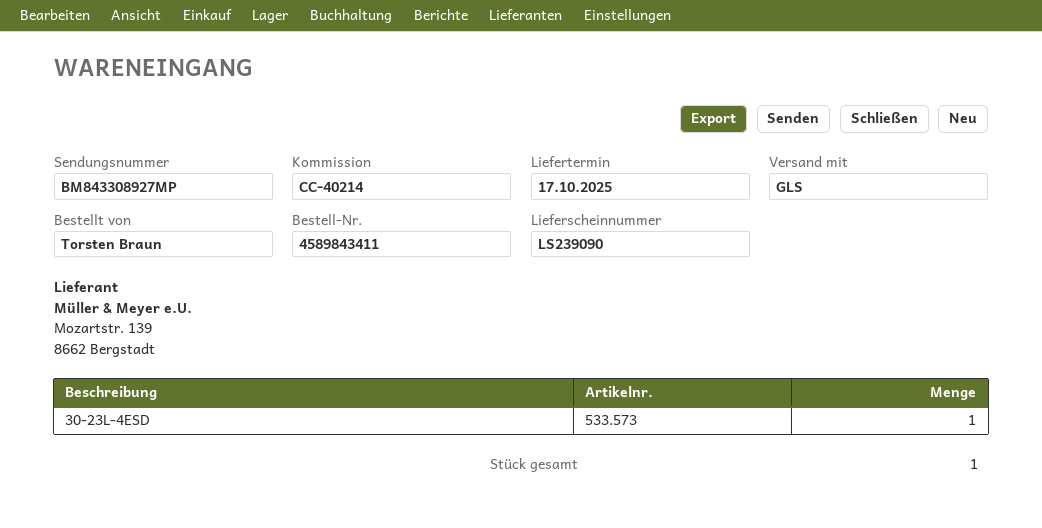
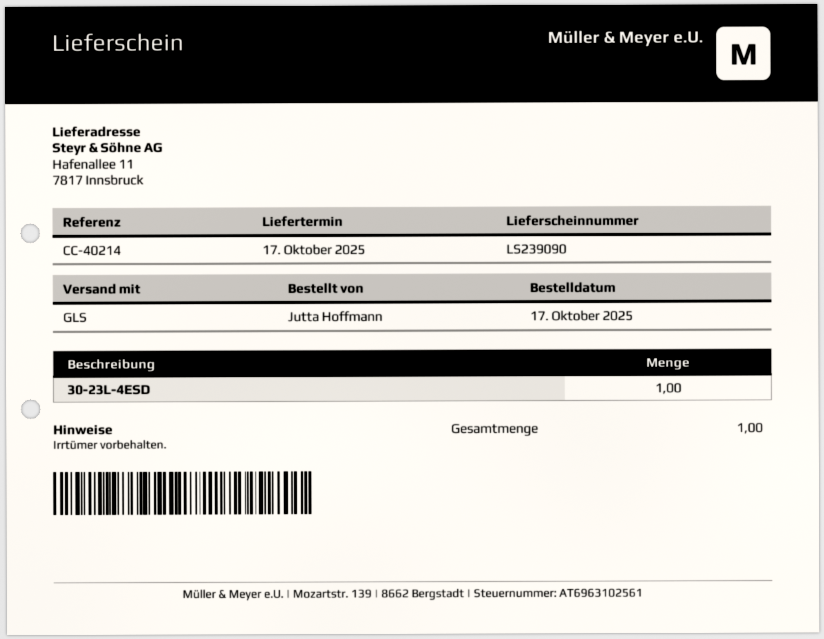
ordered by: Torsten Braun -> Jutta Hoffmann

